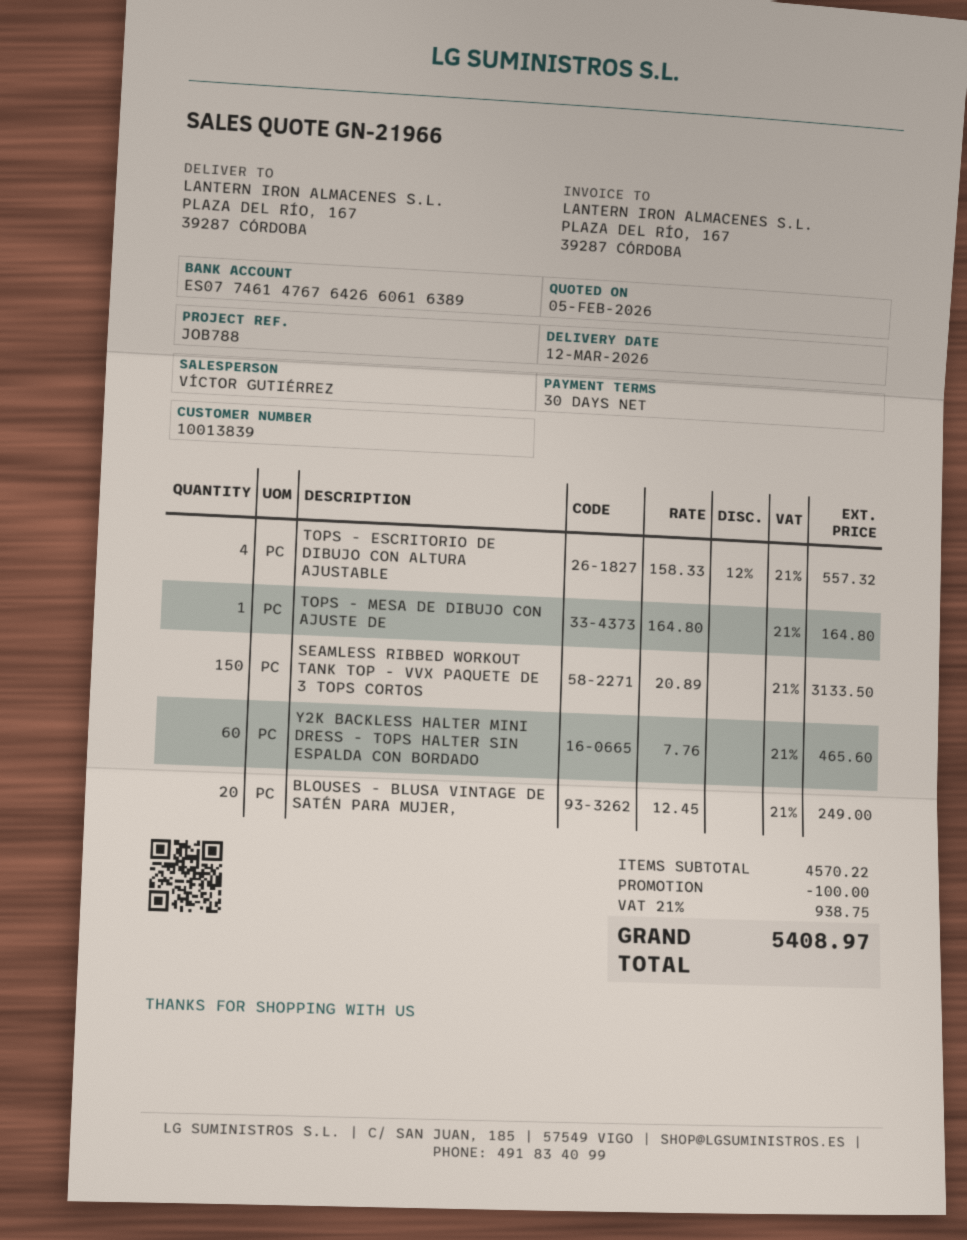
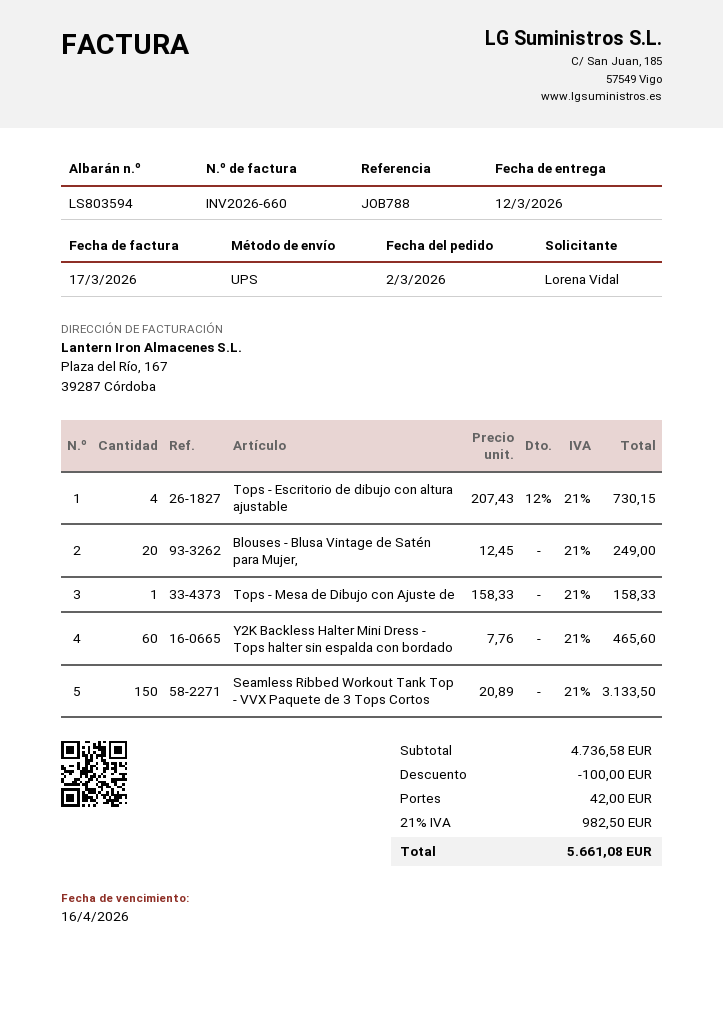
TOPS - ESCRITORIO DE DIBUJO CON ALTURA AJUSTABLE: 4 x 158.33 - 12% = 557.32 -> 4 x 207.43 - 12% = 730.15
TOPS - MESA DE DIBUJO CON AJUSTE DE: 1 x 164.80 = 164.80 -> 1 x 158.33 = 158.33
subtotal: 4570.22 -> 4736.58
shipping: none -> 42.00
tax: 21% = 938.75 -> 21% = 982.50
total: 5408.97 -> 5661.08

